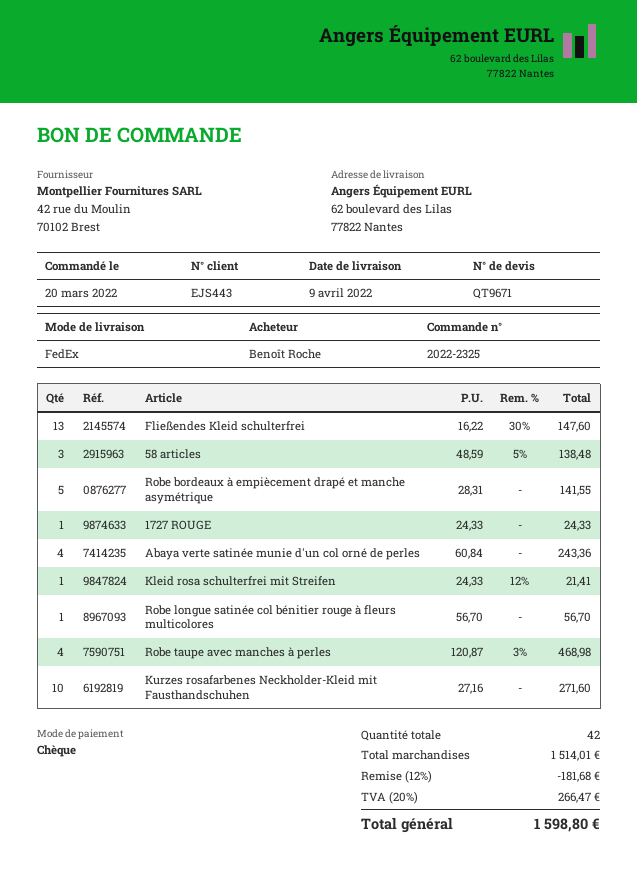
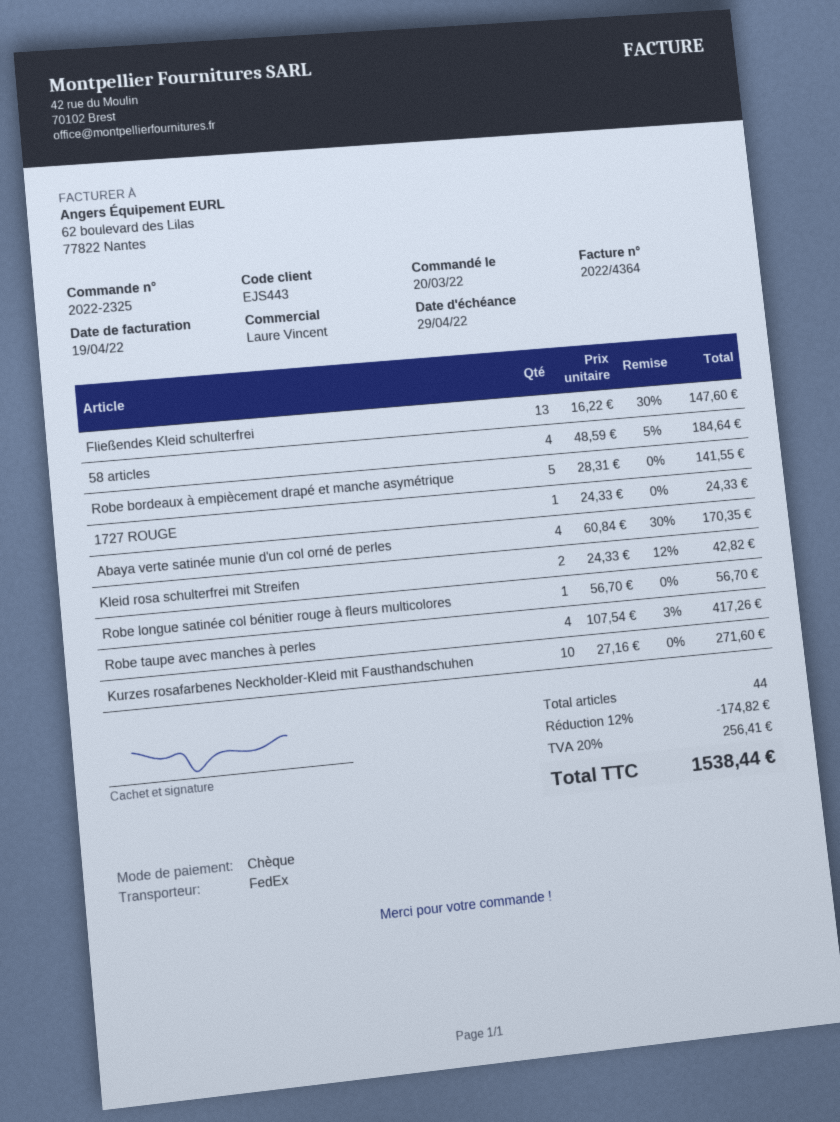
58 articles: 3 x 48.59 - 5% = 138.48 -> 4 x 48.59 - 5% = 184.64
Abaya verte satinée munie d'un col orné de perles: 4 x 60.84 = 243.36 -> 4 x 60.84 - 30% = 170.35
Kleid rosa schulterfrei mit Streifen: 1 x 24.33 - 12% = 21.41 -> 2 x 24.33 - 12% = 42.82
Robe taupe avec manches à perles: 4 x 120.87 - 3% = 468.98 -> 4 x 107.54 - 3% = 417.26
total quantity: 42 -> 44
discount: 12% = 181.68 -> 12% = 174.82
tax: 20% = 266.47 -> 20% = 256.41
total: 1598.80 -> 1538.44

